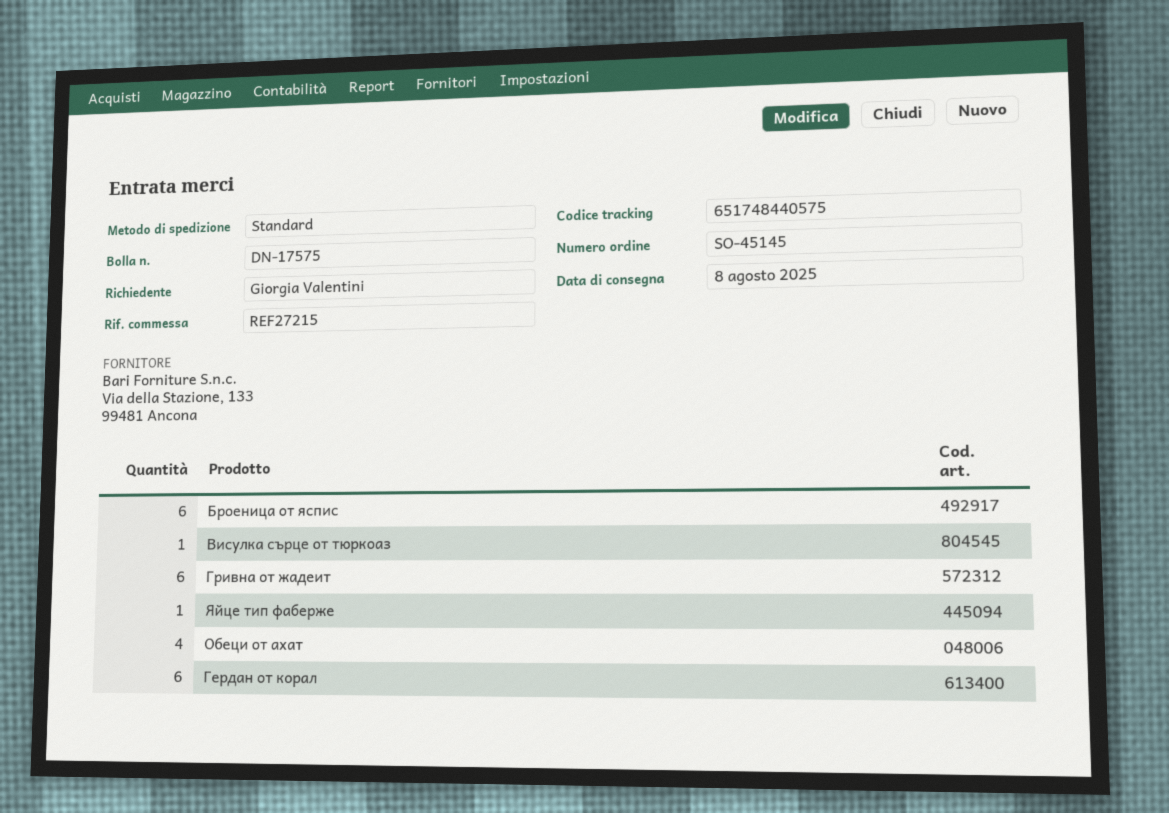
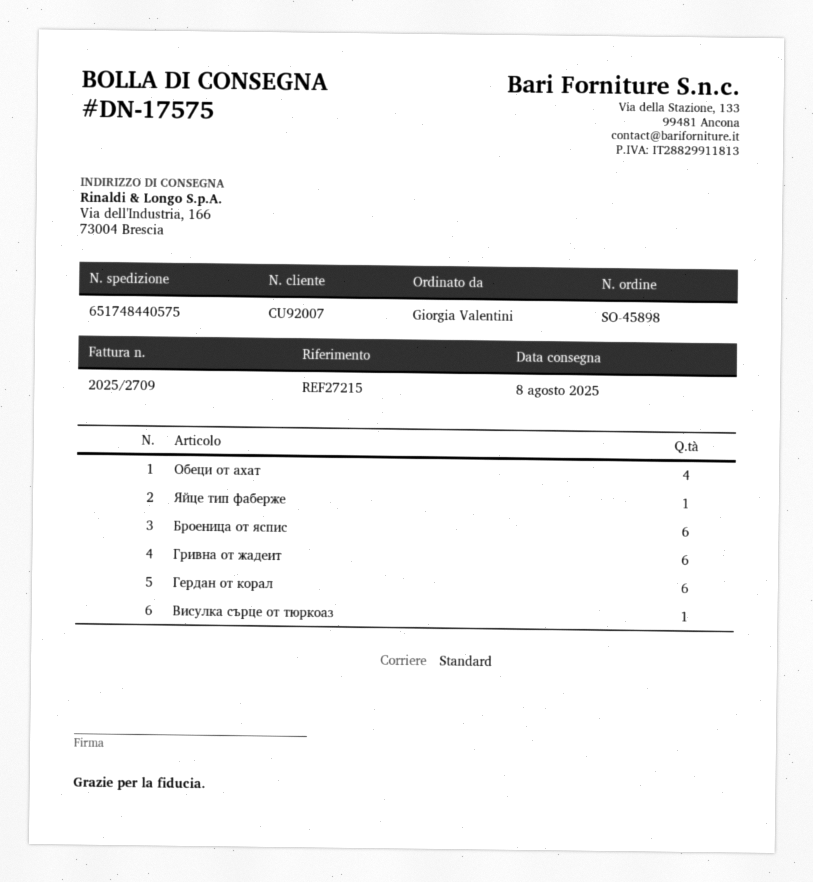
order number: SO-45145 -> SO-45898

